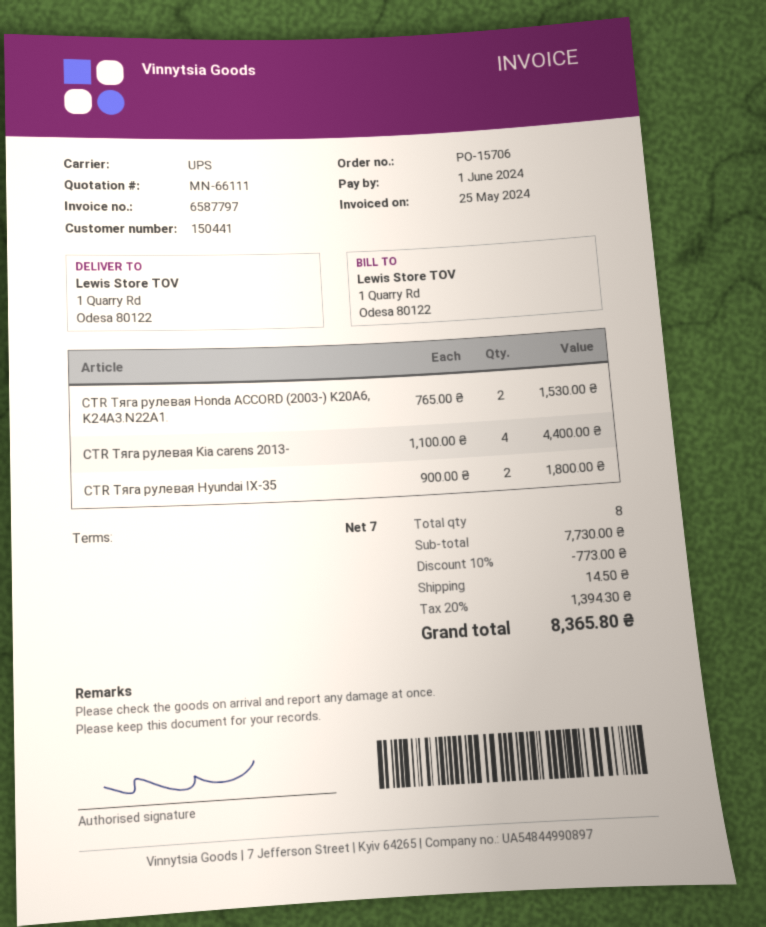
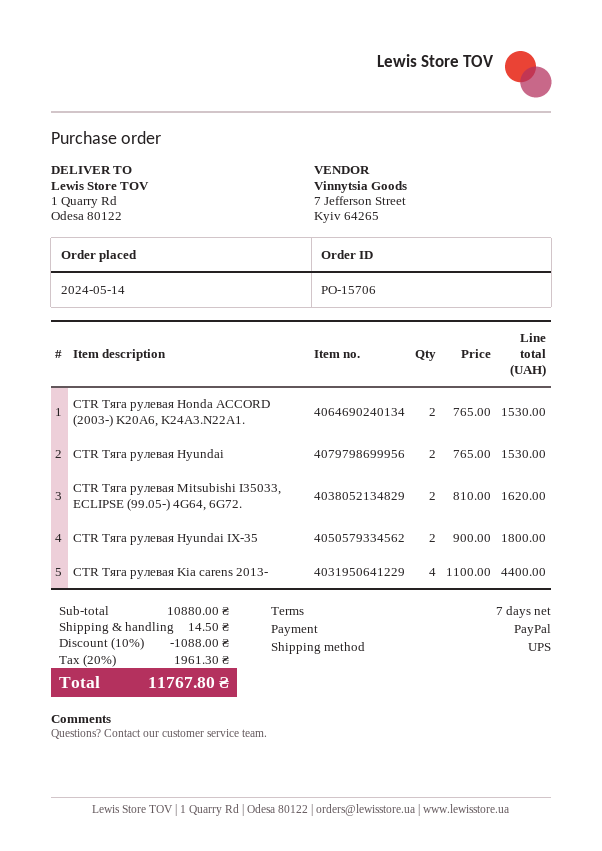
CTR Тяга рулевая Hyundai: none -> 2 x 765.00 = 1530.00
CTR Тяга рулевая Mitsubishi I35033, ECLIPSE (99.05-) 4G64, 6G72.: none -> 2 x 810.00 = 1620.00
subtotal: 7730.00 -> 10880.00
discount: 10% = 773.00 -> 10% = 1088.00
tax: 20% = 1394.30 -> 20% = 1961.30
total: 8365.80 -> 11767.80

